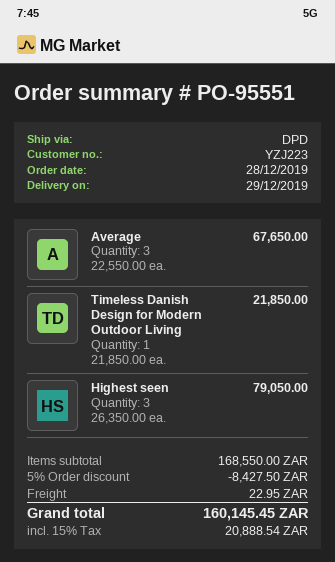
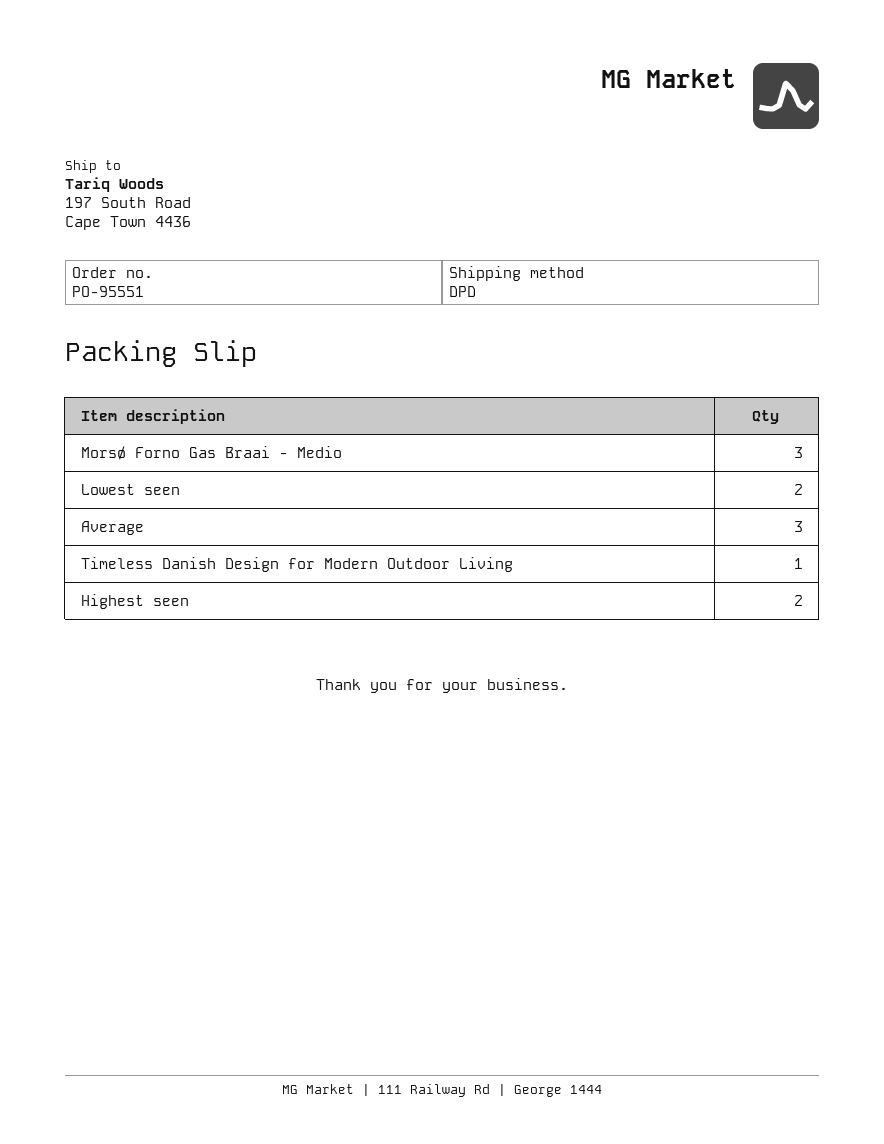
Highest seen: 3 -> 2
Morsø Forno Gas Braai - Medio: none -> 3
Lowest seen: none -> 2

